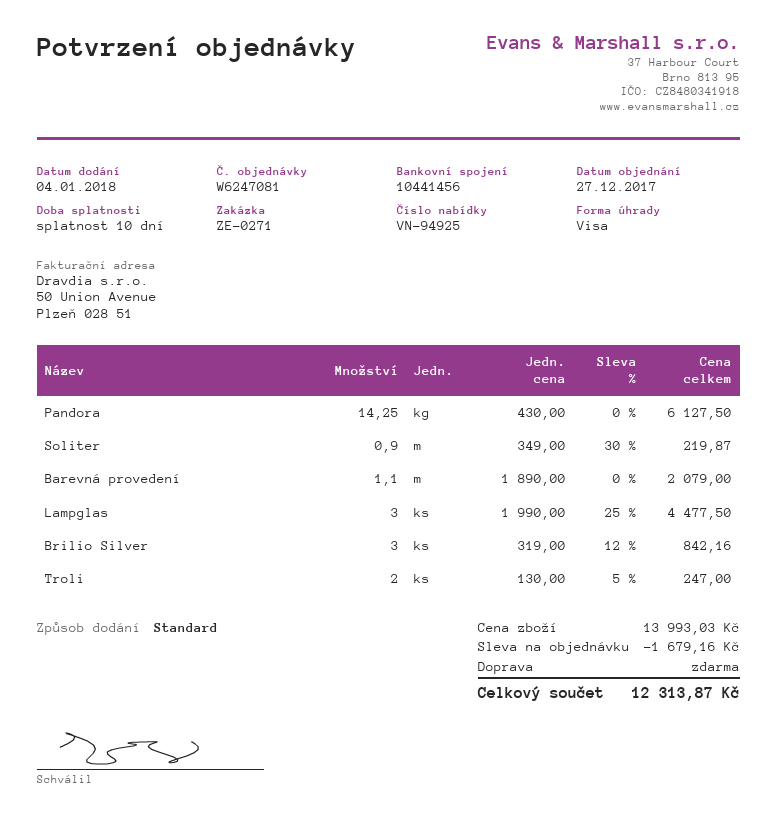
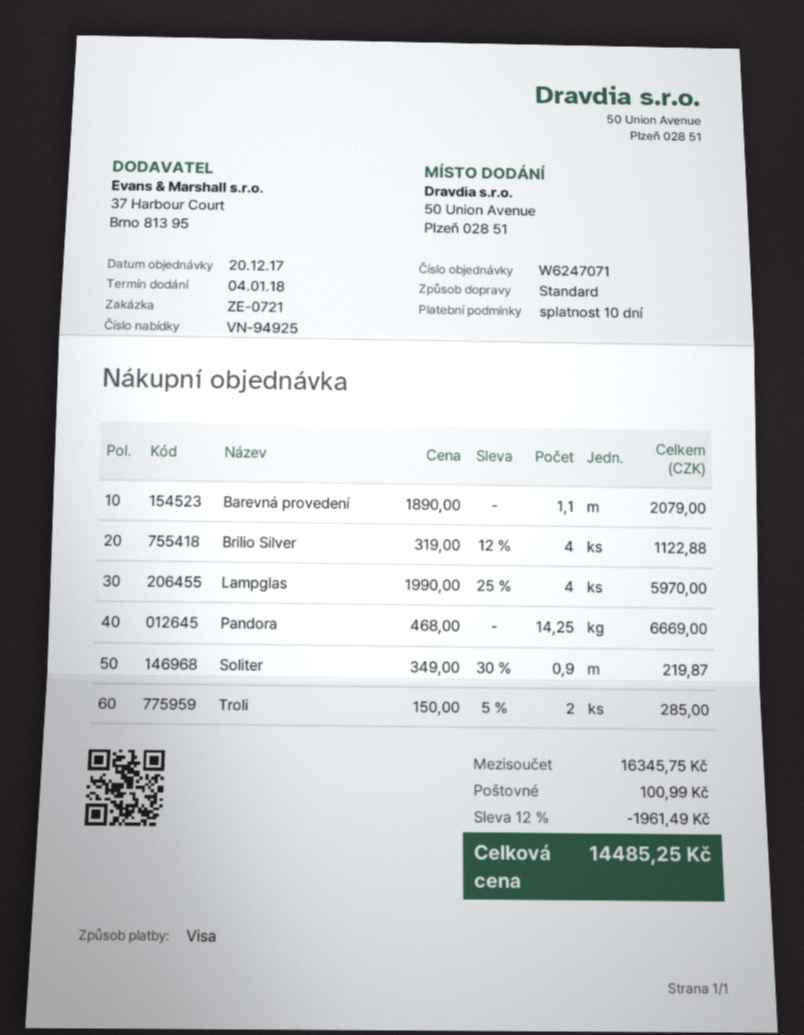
order number: W6247081 -> W6247071
order date: 2017-12-27 -> 2017-12-20
reference: ZE-0271 -> ZE-0721
Pandora: 14.25 x 430.00 = 6127.50 -> 14.25 x 468.00 = 6669.00
Lampglas: 3 x 1990.00 - 25% = 4477.50 -> 4 x 1990.00 - 25% = 5970.00
Brilio Silver: 3 x 319.00 - 12% = 842.16 -> 4 x 319.00 - 12% = 1122.88
Troli: 2 x 130.00 - 5% = 247.00 -> 2 x 150.00 - 5% = 285.00
subtotal: 13993.03 -> 16345.75
discount: 1679.16 -> 1961.49
shipping: 0.00 -> 100.99
total: 12313.87 -> 14485.25

